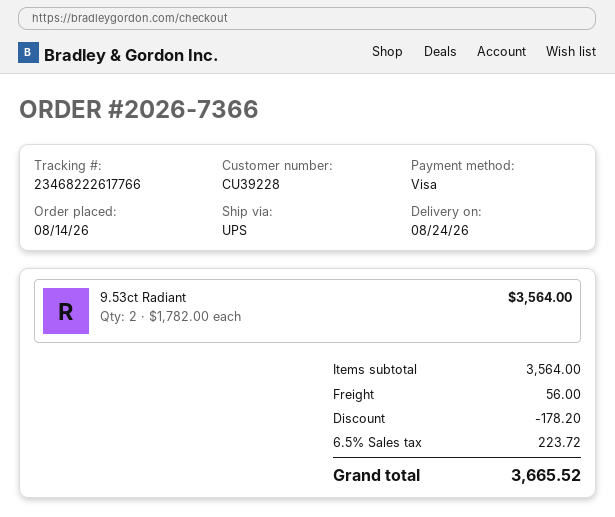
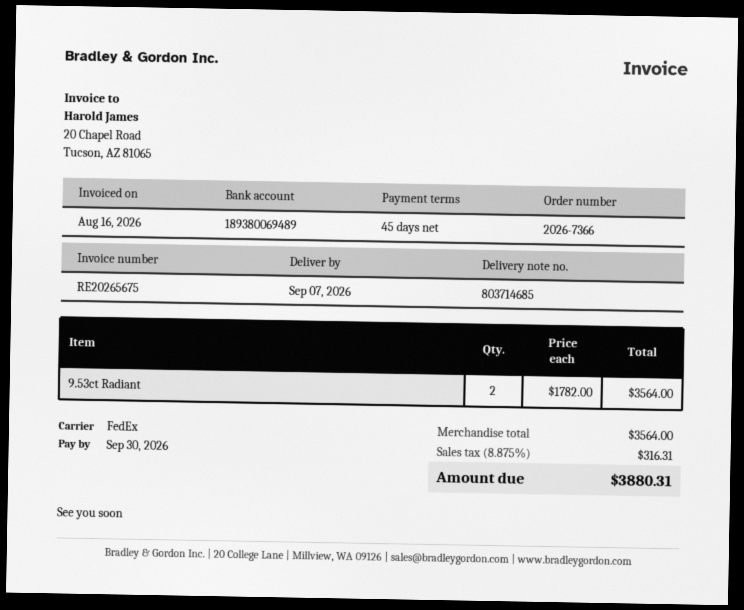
delivery date: 2026-08-24 -> 2026-09-07
shipping method: UPS -> FedEx
discount: 178.20 -> none
shipping: 56.00 -> none
tax: 6.5% = 223.72 -> 8.875% = 316.31
total: 3665.52 -> 3880.31

